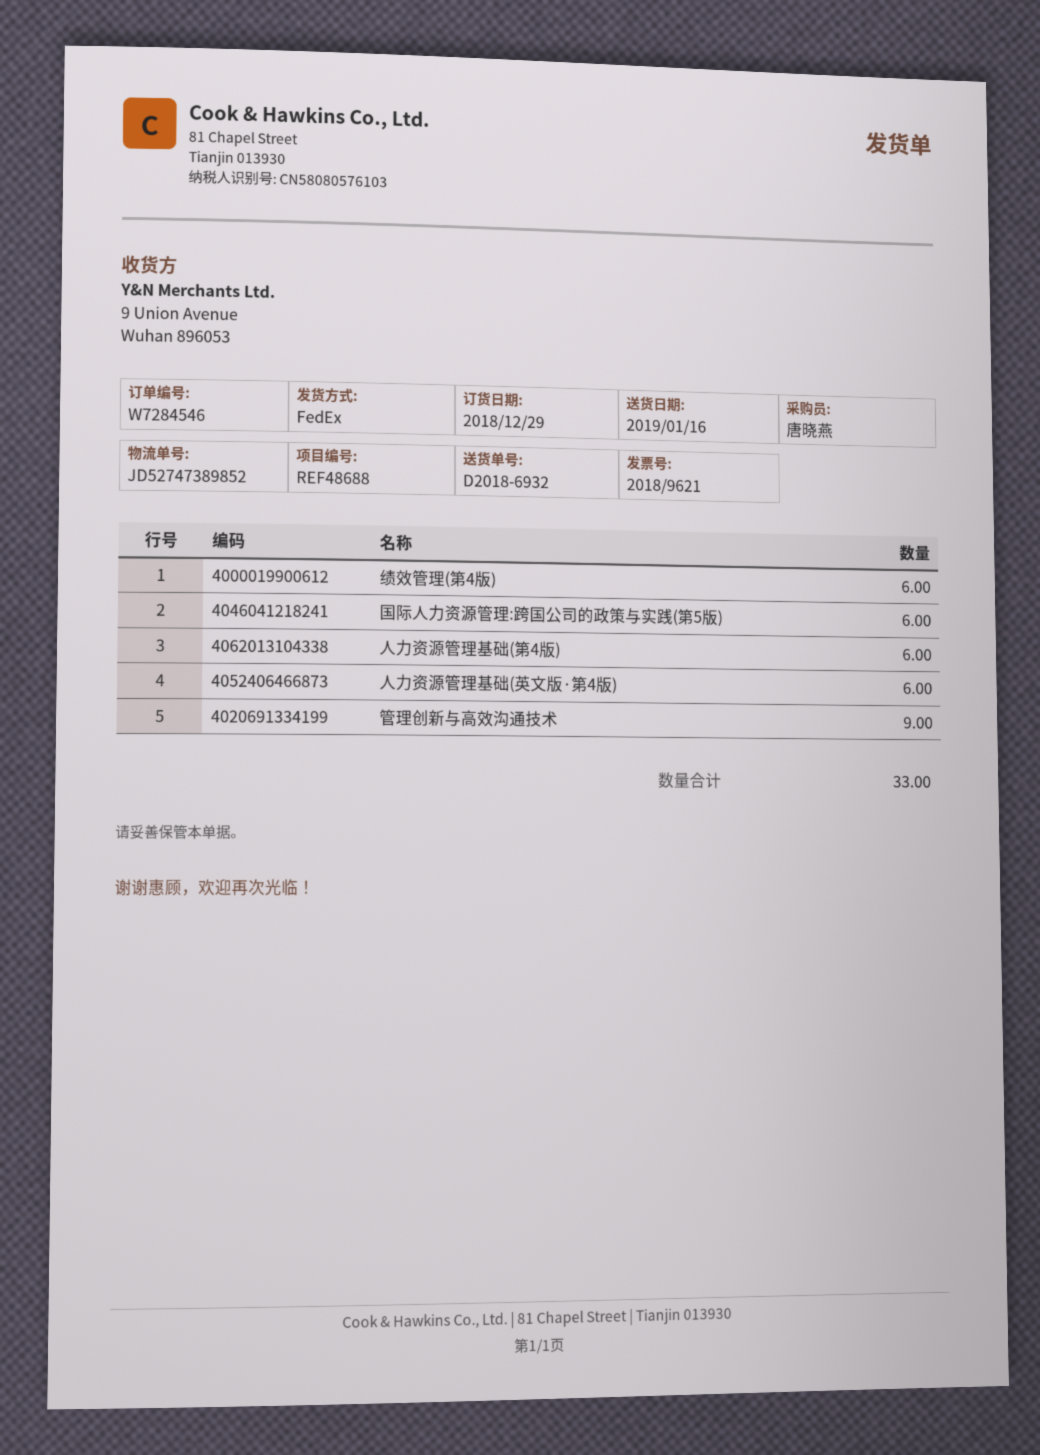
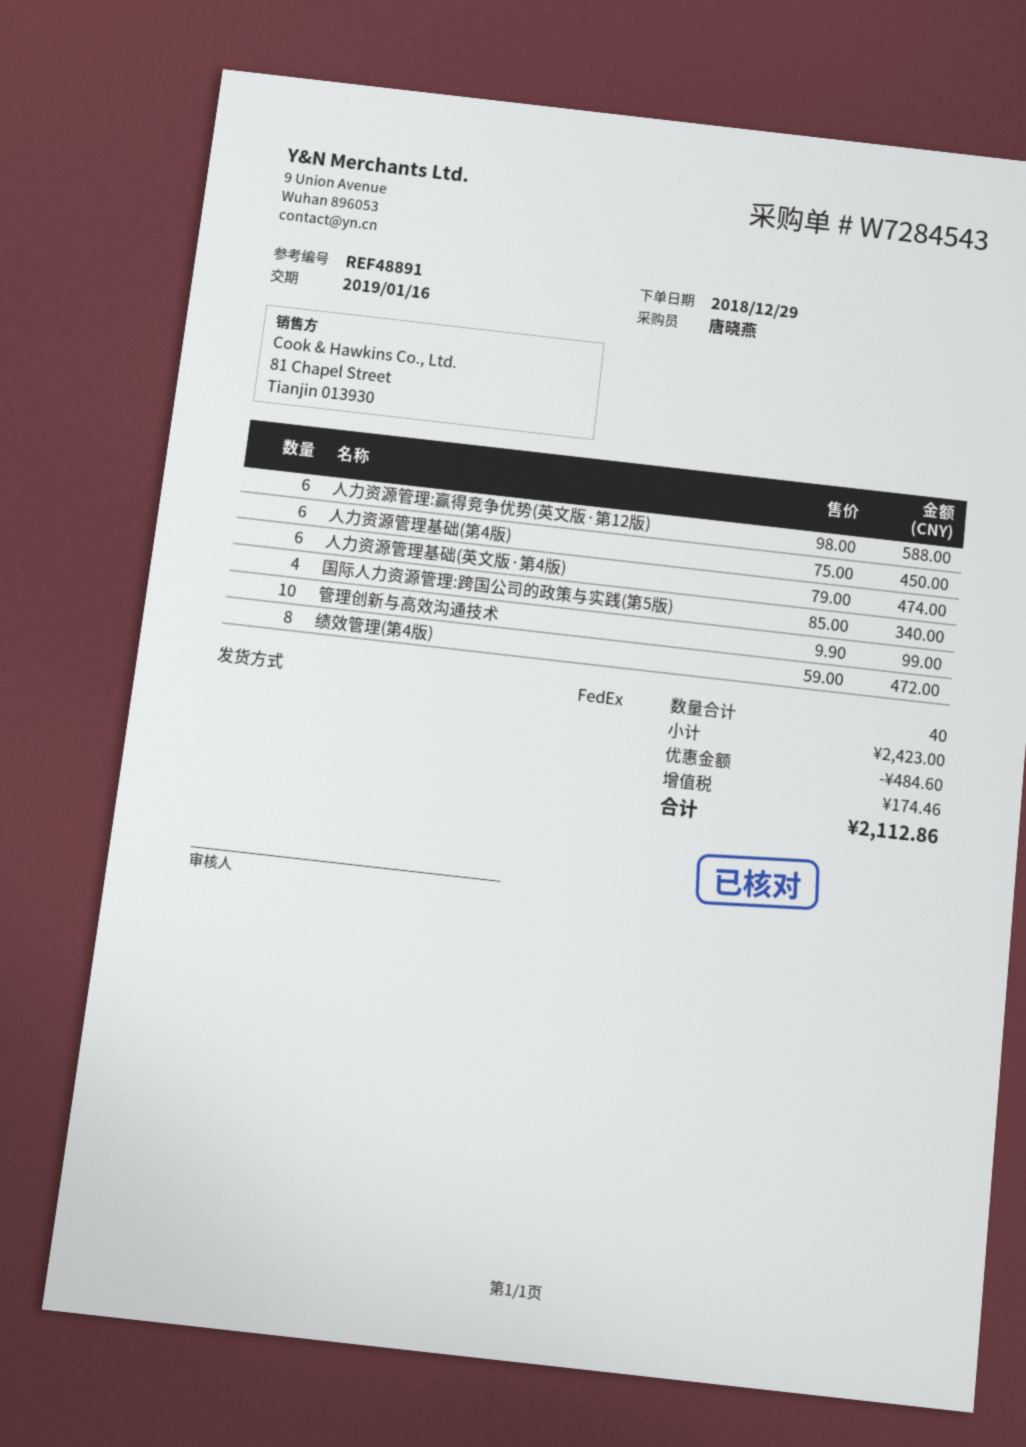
order number: W7284546 -> W7284543
reference: REF48688 -> REF48891
绩效管理(第4版): 6 -> 8
国际人力资源管理:跨国公司的政策与实践(第5版): 6 -> 4
管理创新与高效沟通技术: 9 -> 10
人力资源管理:赢得竞争优势(英文版·第12版): none -> 6
total quantity: 33 -> 40

